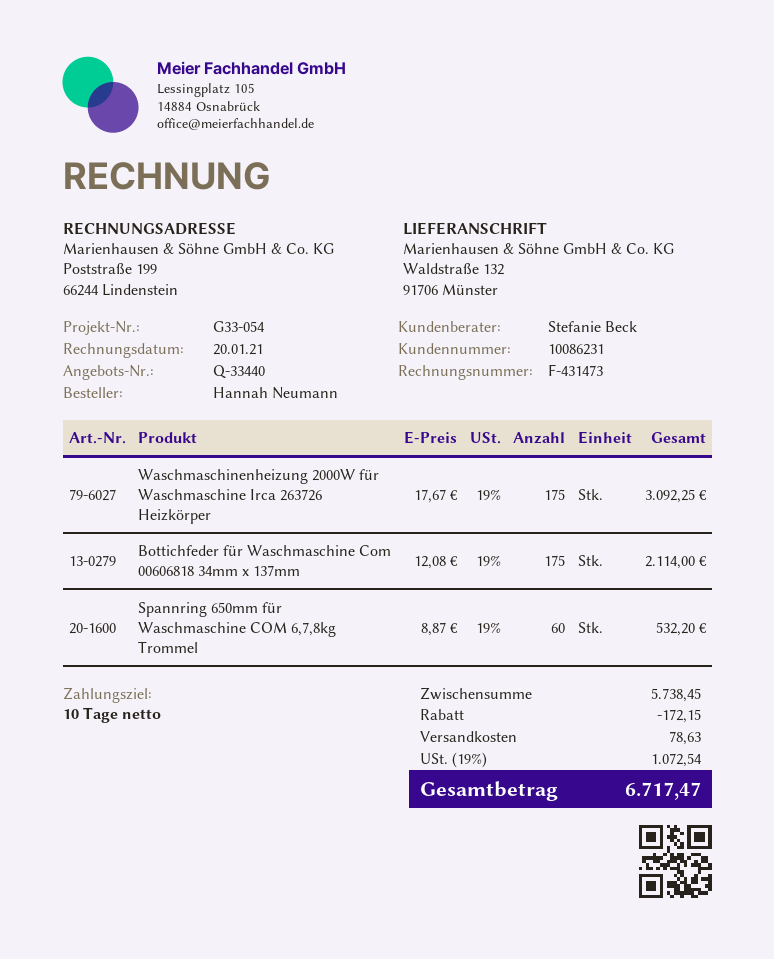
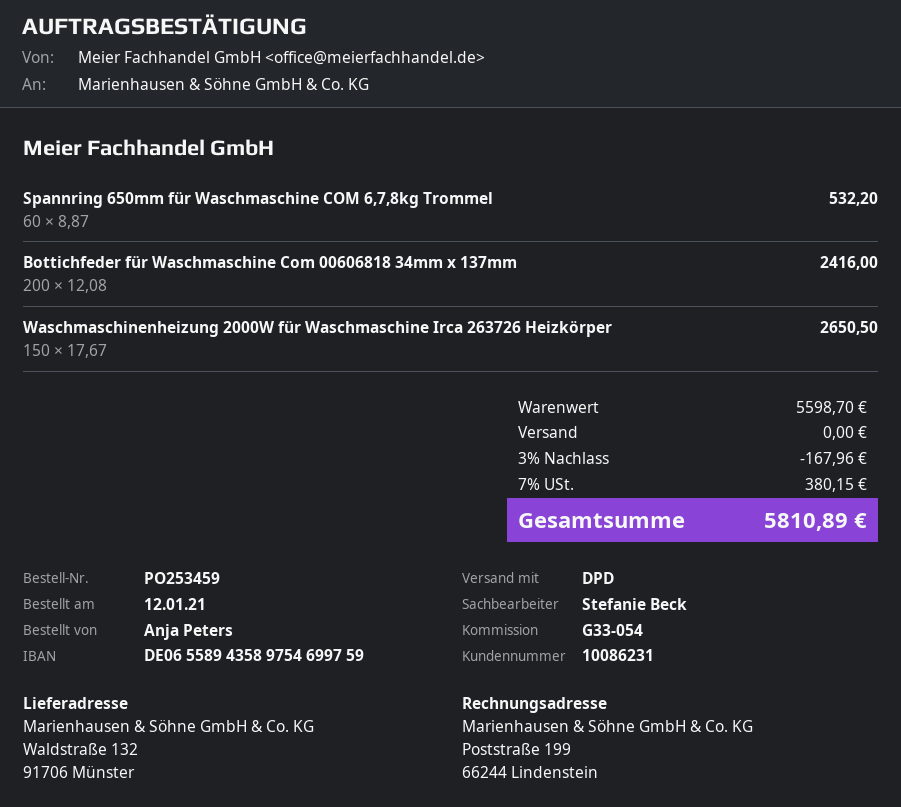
ordered by: Hannah Neumann -> Anja Peters
Waschmaschinenheizung 2000W für Waschmaschine Irca 263726 Heizkörper: 175 x 17.67 = 3092.25 -> 150 x 17.67 = 2650.50
Bottichfeder für Waschmaschine Com 00606818 34mm x 137mm: 175 x 12.08 = 2114.00 -> 200 x 12.08 = 2416.00
subtotal: 5738.45 -> 5598.70
discount: 172.15 -> 167.96
shipping: 78.63 -> 0.00
tax: 19% = 1072.54 -> 7% = 380.15
total: 6717.47 -> 5810.89

